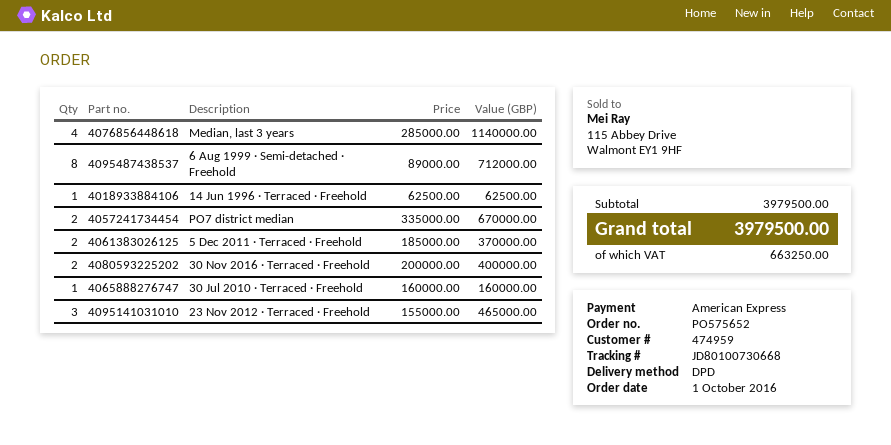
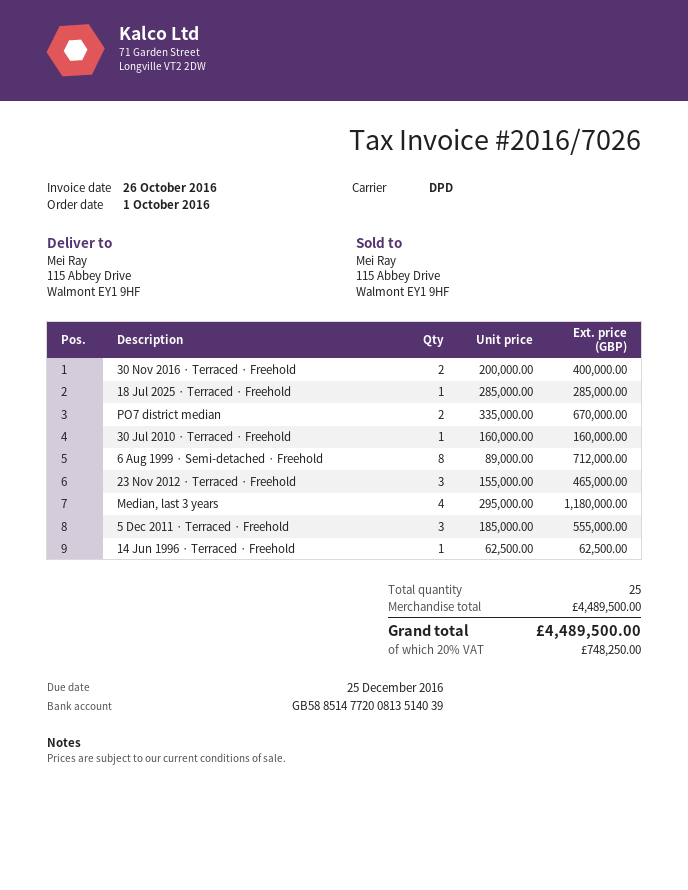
Median, last 3 years: 4 x 285000.00 = 1140000.00 -> 4 x 295000.00 = 1180000.00
5 Dec 2011 · Terraced · Freehold: 2 x 185000.00 = 370000.00 -> 3 x 185000.00 = 555000.00
18 Jul 2025 · Terraced · Freehold: none -> 1 x 285000.00 = 285000.00
subtotal: 3979500.00 -> 4489500.00
tax: 663250.00 -> 748250.00
total: 3979500.00 -> 4489500.00

